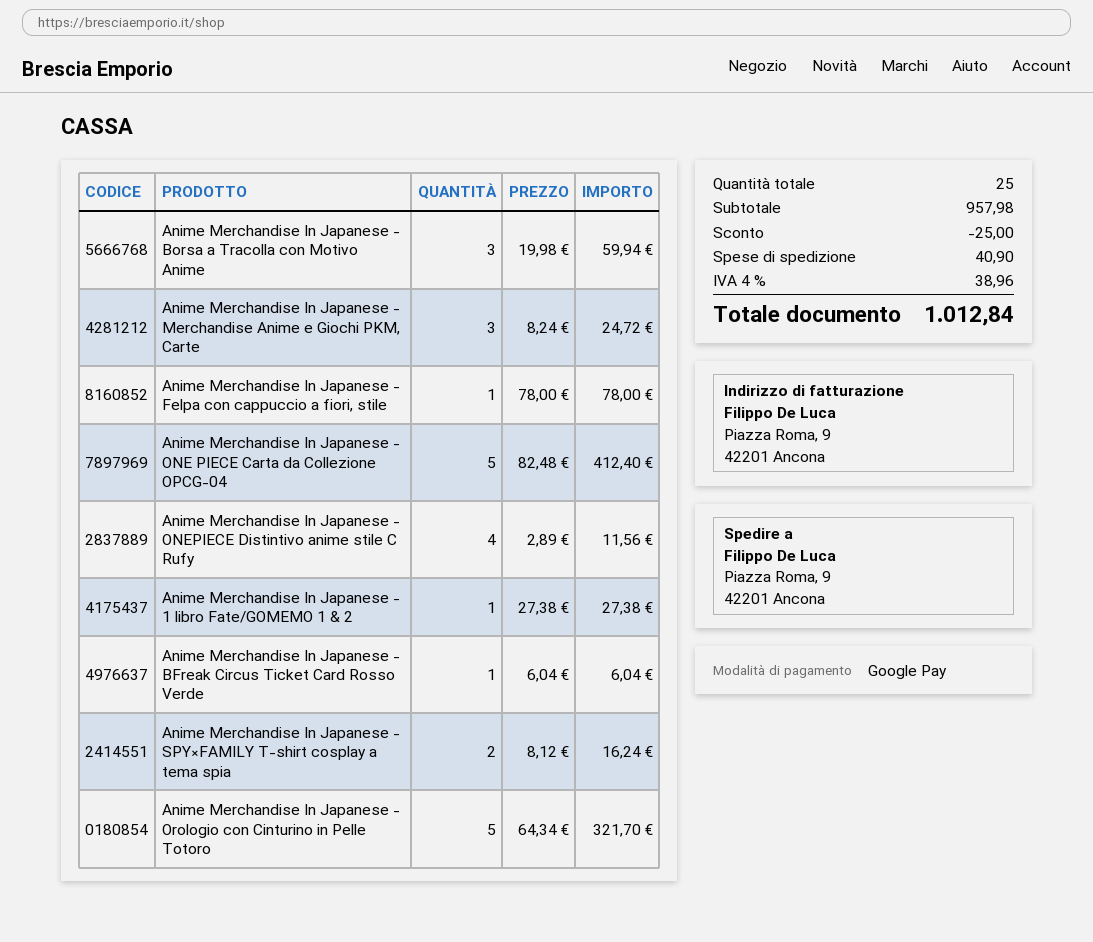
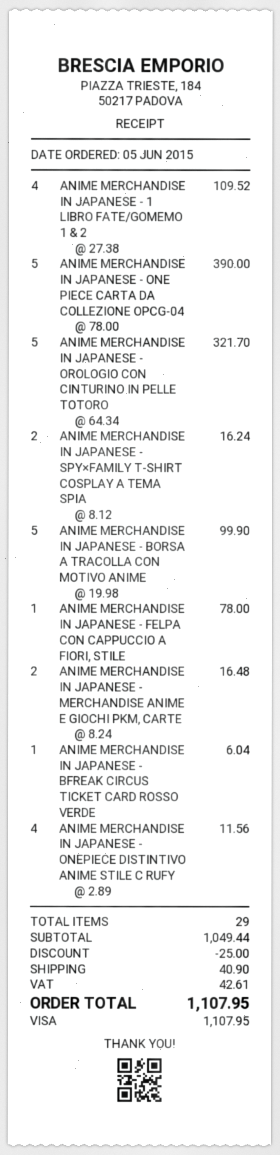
payment method: Google Pay -> Visa
Anime Merchandise In Japanese - Borsa a Tracolla con Motivo Anime: 3 x 19.98 = 59.94 -> 5 x 19.98 = 99.90
Anime Merchandise In Japanese - Merchandise Anime e Giochi PKM, Carte: 3 x 8.24 = 24.72 -> 2 x 8.24 = 16.48
Anime Merchandise In Japanese - ONE PIECE Carta da Collezione OPCG-04: 5 x 82.48 = 412.40 -> 5 x 78.00 = 390.00
Anime Merchandise In Japanese - 1 libro Fate/GOMEMO 1 & 2: 1 x 27.38 = 27.38 -> 4 x 27.38 = 109.52
total quantity: 25 -> 29
subtotal: 957.98 -> 1049.44
tax: 38.96 -> 42.61
total: 1012.84 -> 1107.95

